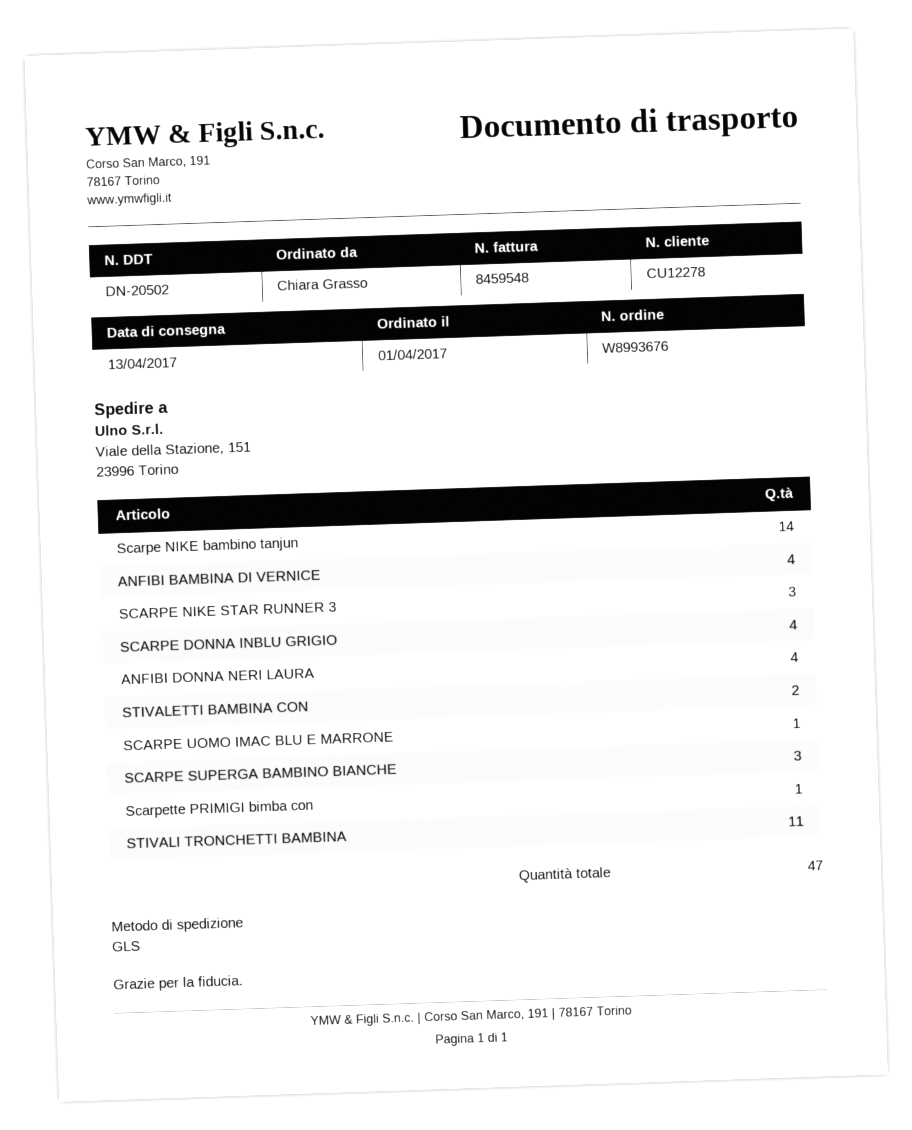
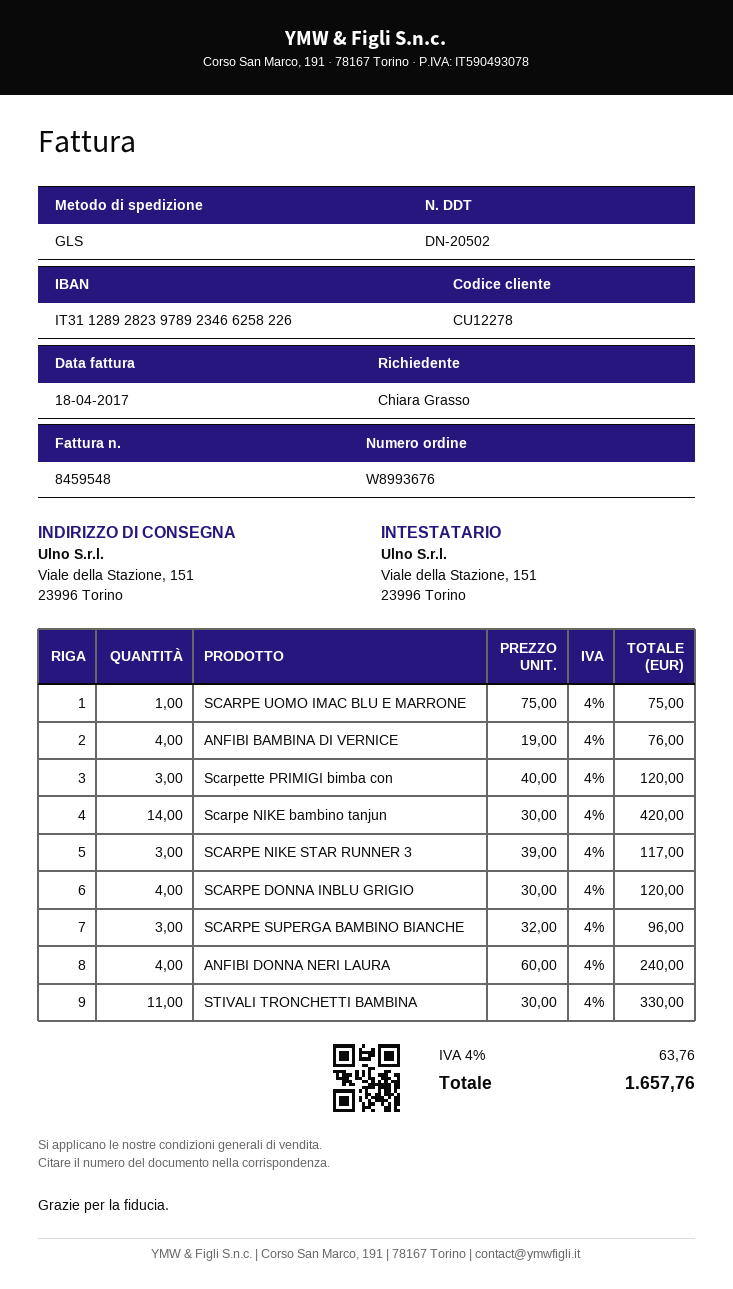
STIVALETTI BAMBINA CON: 2 -> none
Scarpette PRIMIGI bimba con: 1 -> 3

